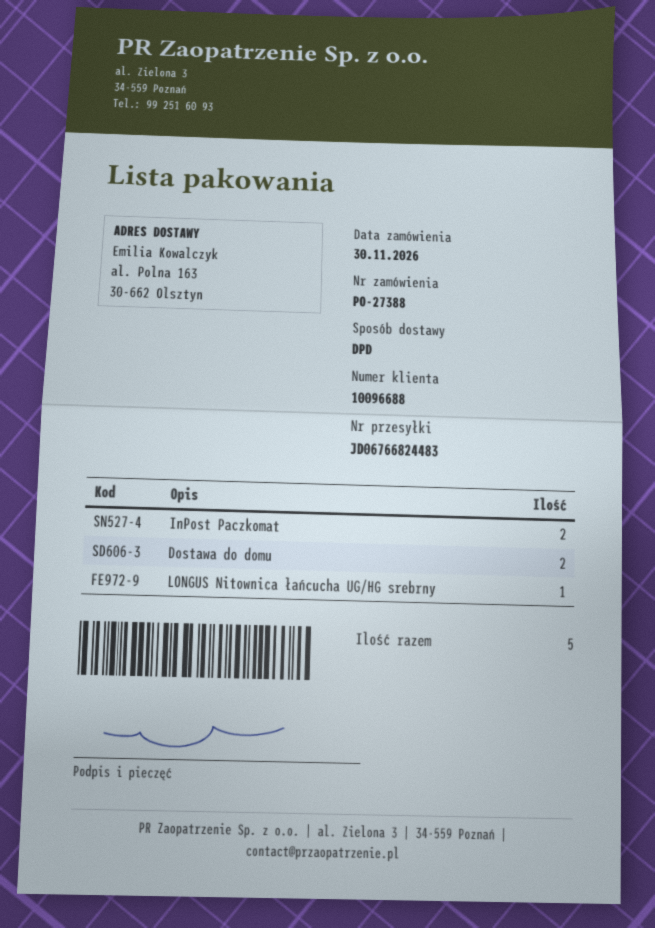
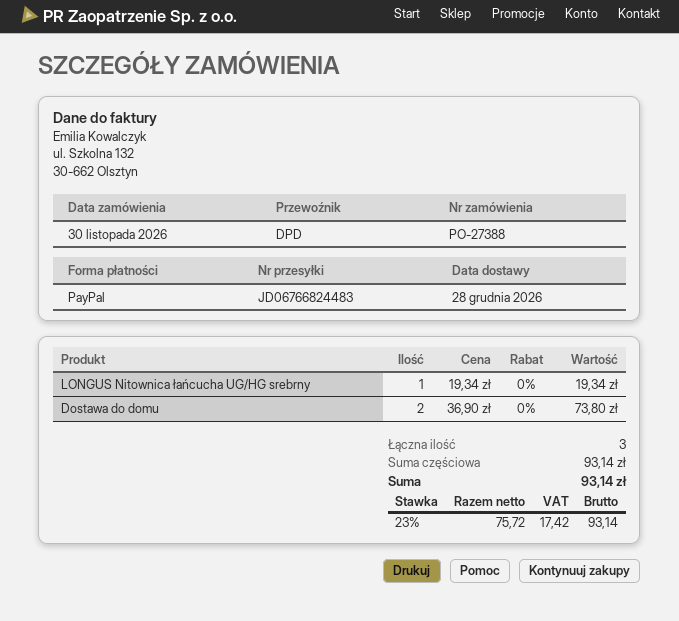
InPost Paczkomat: 2 -> none
total quantity: 5 -> 3

